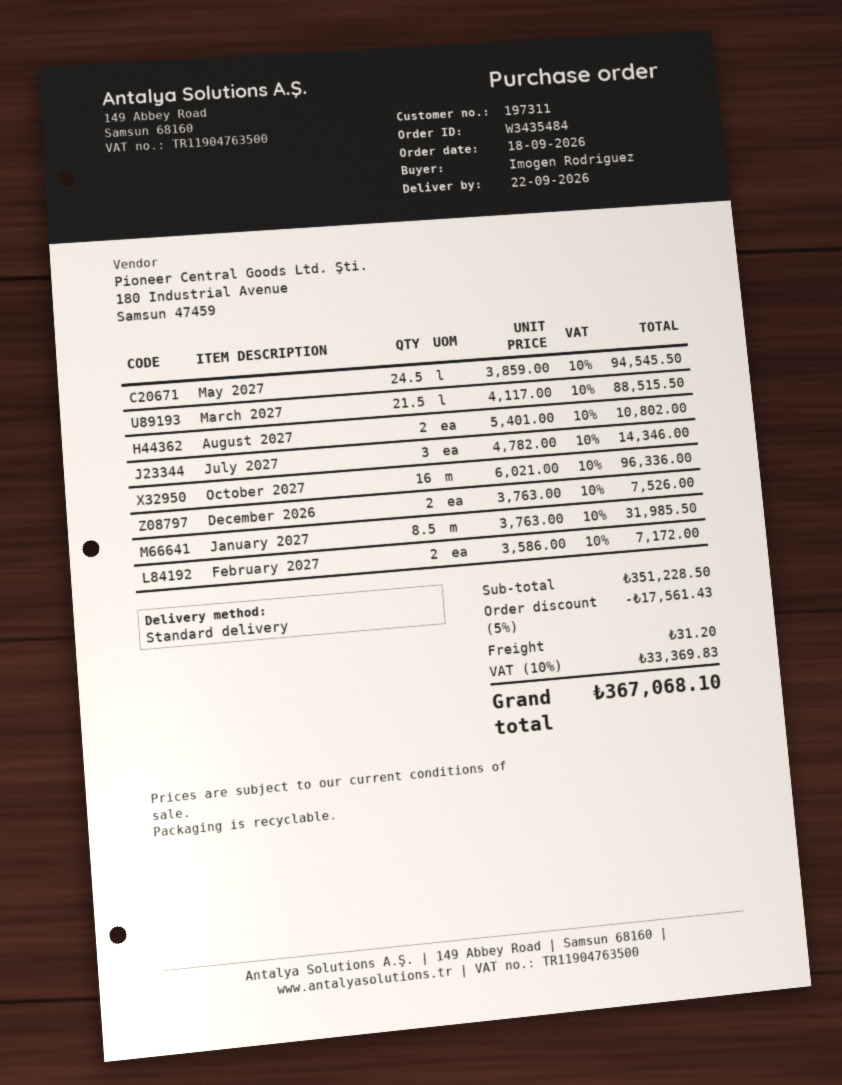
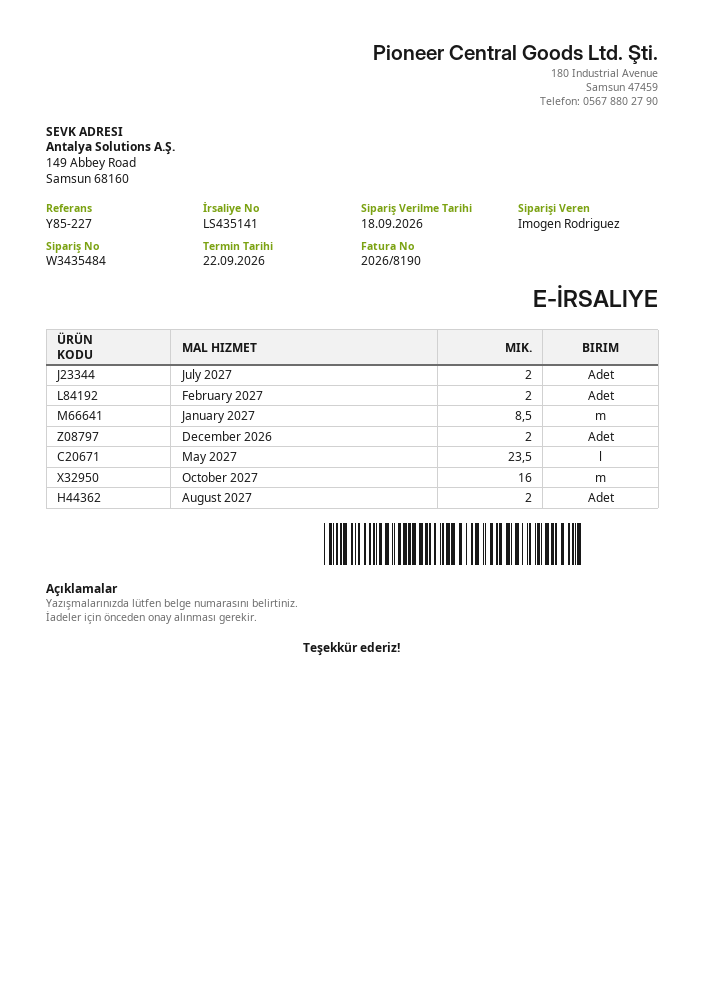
May 2027: 24.5 -> 23.5
March 2027: 21.5 -> none
July 2027: 3 -> 2

